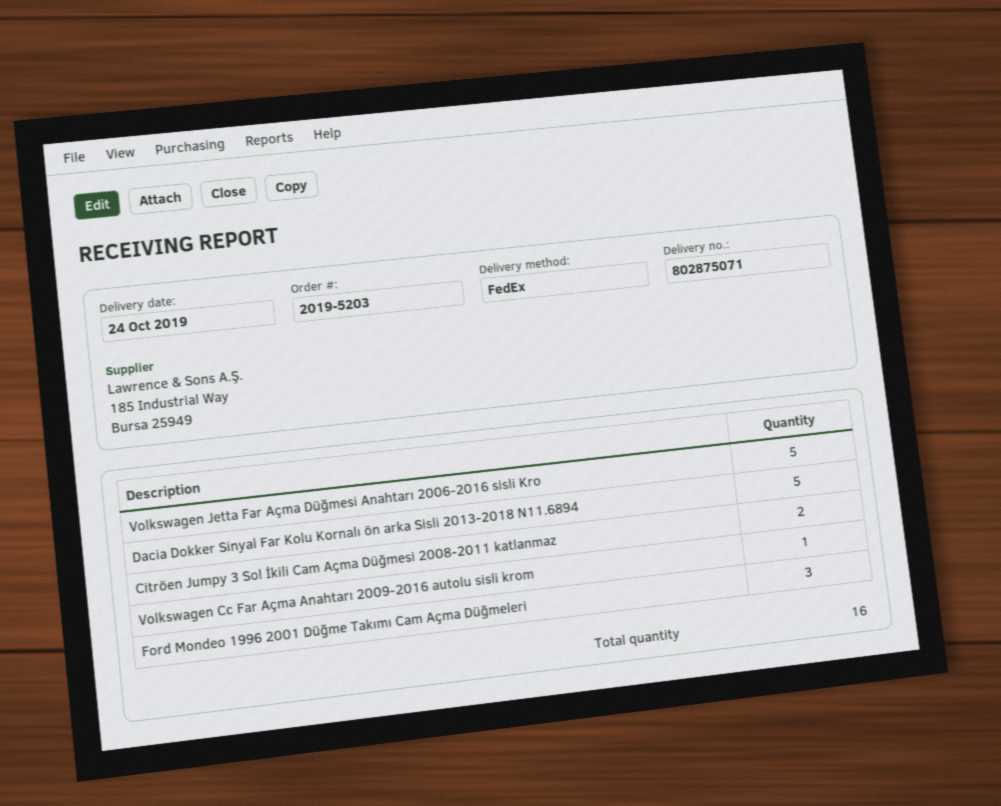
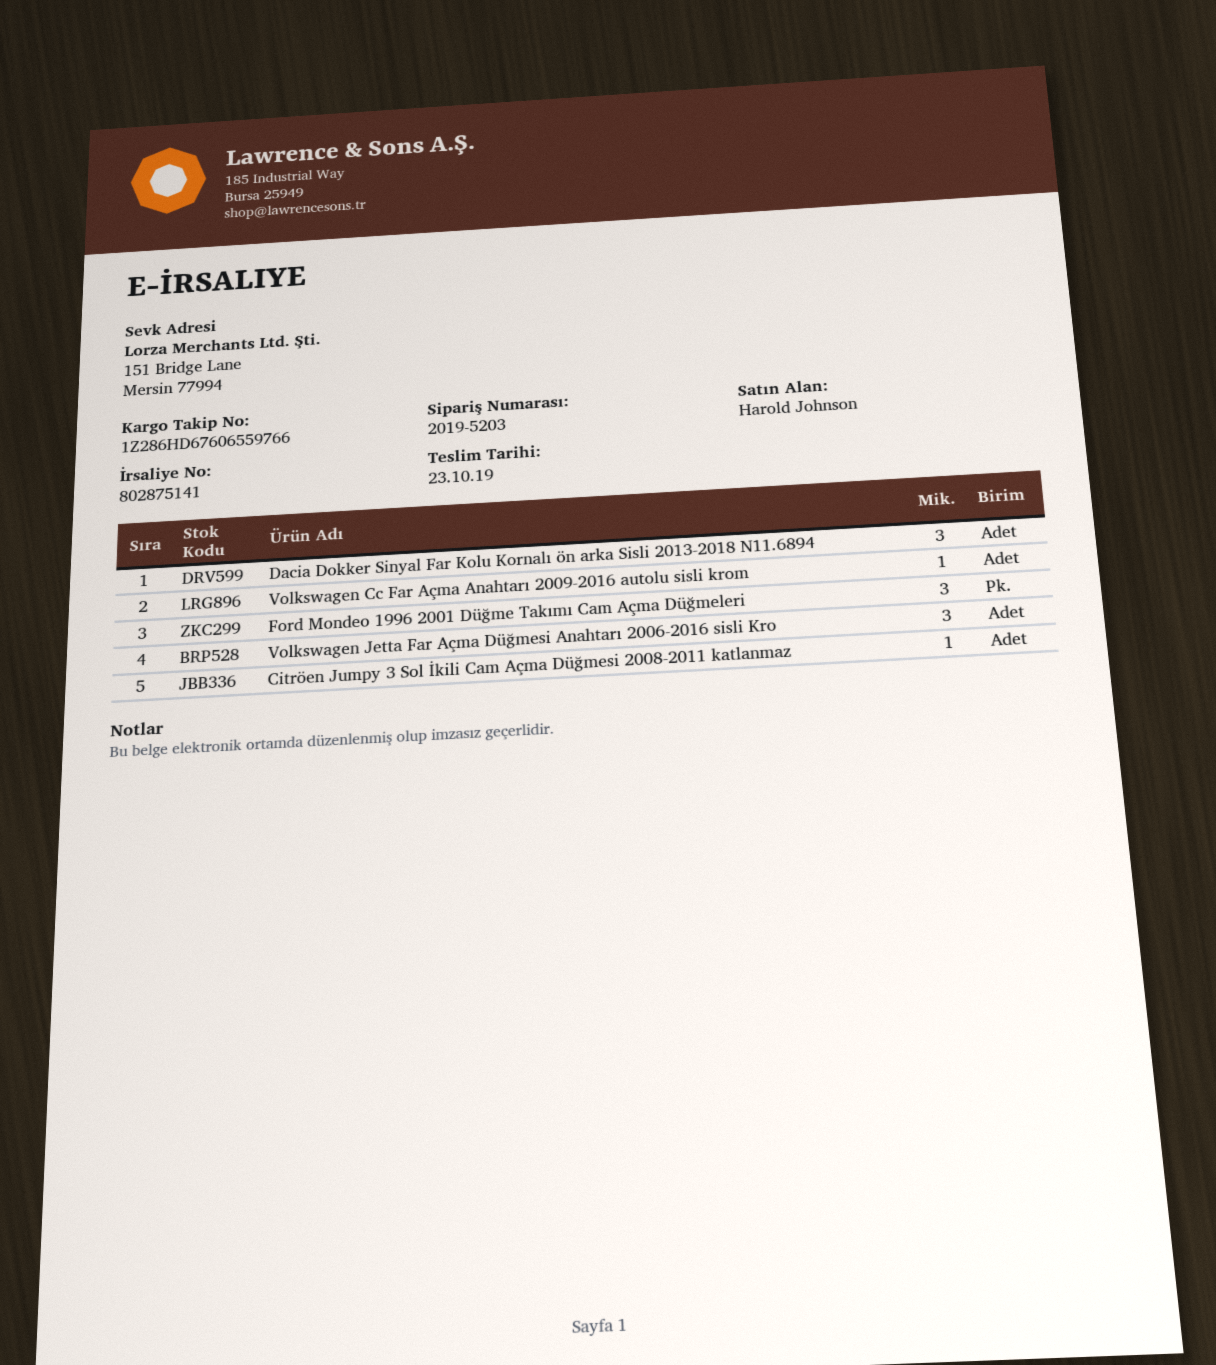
delivery note number: 802875071 -> 802875141
delivery date: 2019-10-24 -> 2019-10-23
Volkswagen Jetta Far Açma Düğmesi Anahtarı 2006-2016 sisli Kro: 5 -> 3
Dacia Dokker Sinyal Far Kolu Kornalı ön arka Sisli 2013-2018 N11.6894: 5 -> 3
Citröen Jumpy 3 Sol İkili Cam Açma Düğmesi 2008-2011 katlanmaz: 2 -> 1

